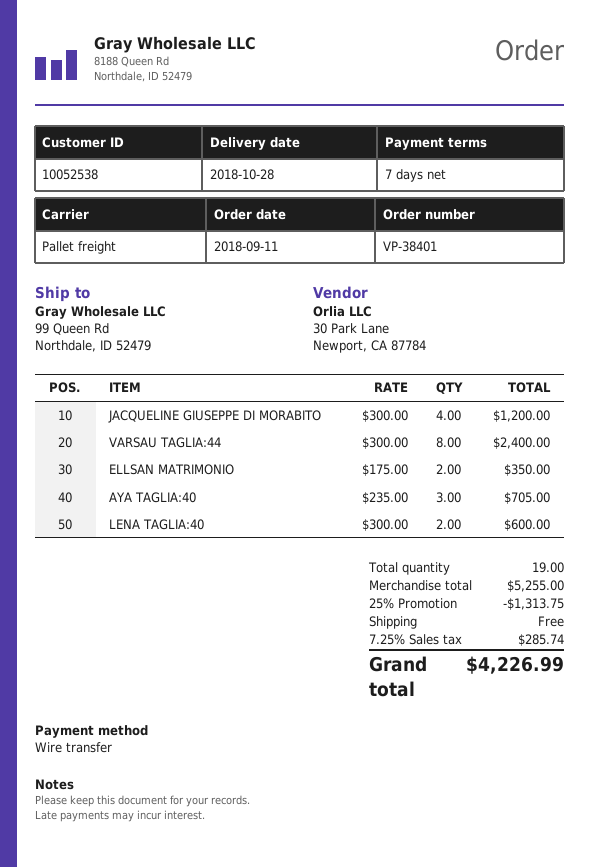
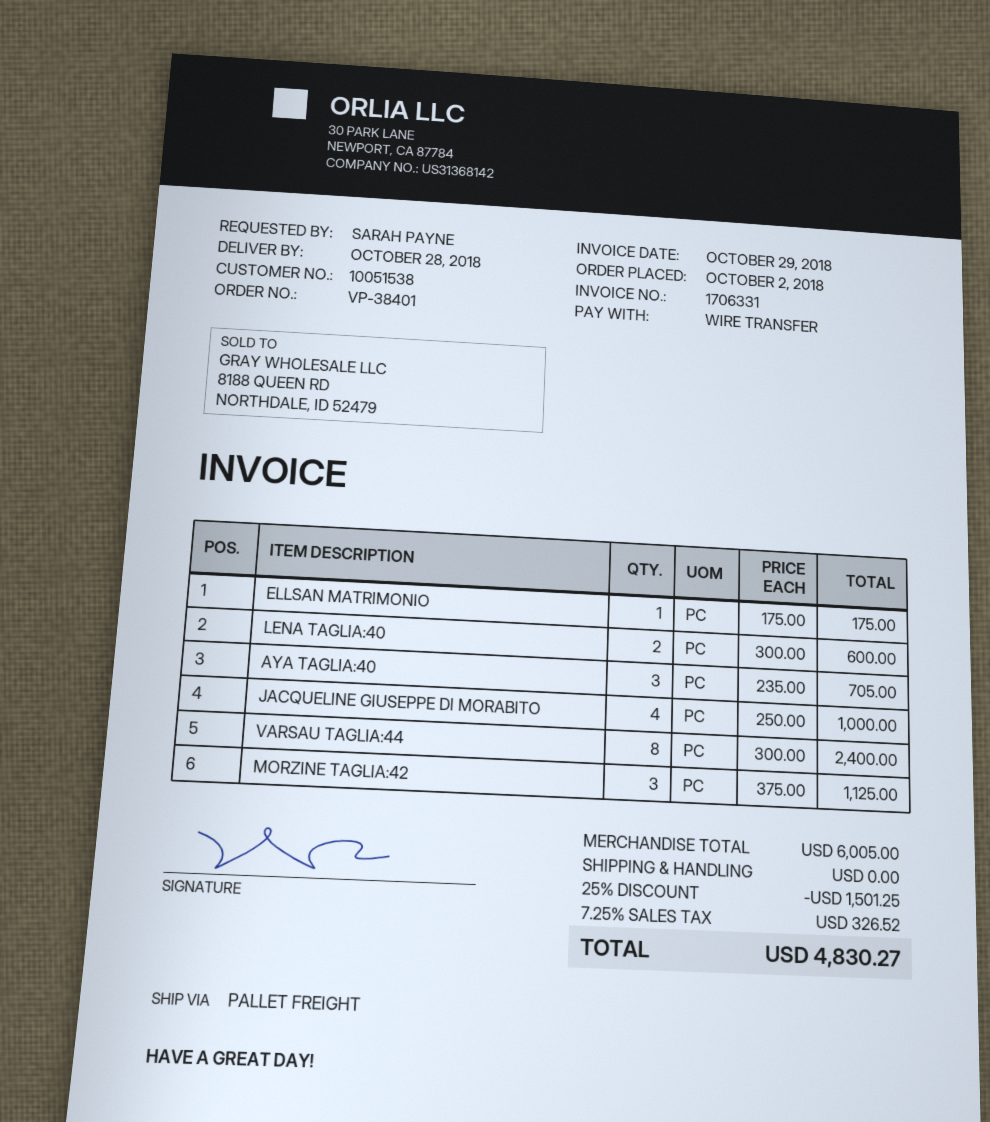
order date: 2018-09-11 -> 2018-10-02
customer number: 10052538 -> 10051538
JACQUELINE GIUSEPPE DI MORABITO: 4 x 300.00 = 1200.00 -> 4 x 250.00 = 1000.00
ELLSAN MATRIMONIO: 2 x 175.00 = 350.00 -> 1 x 175.00 = 175.00
MORZINE TAGLIA:42: none -> 3 x 375.00 = 1125.00
subtotal: 5255.00 -> 6005.00
discount: 25% = 1313.75 -> 25% = 1501.25
tax: 7.25% = 285.74 -> 7.25% = 326.52
total: 4226.99 -> 4830.27

